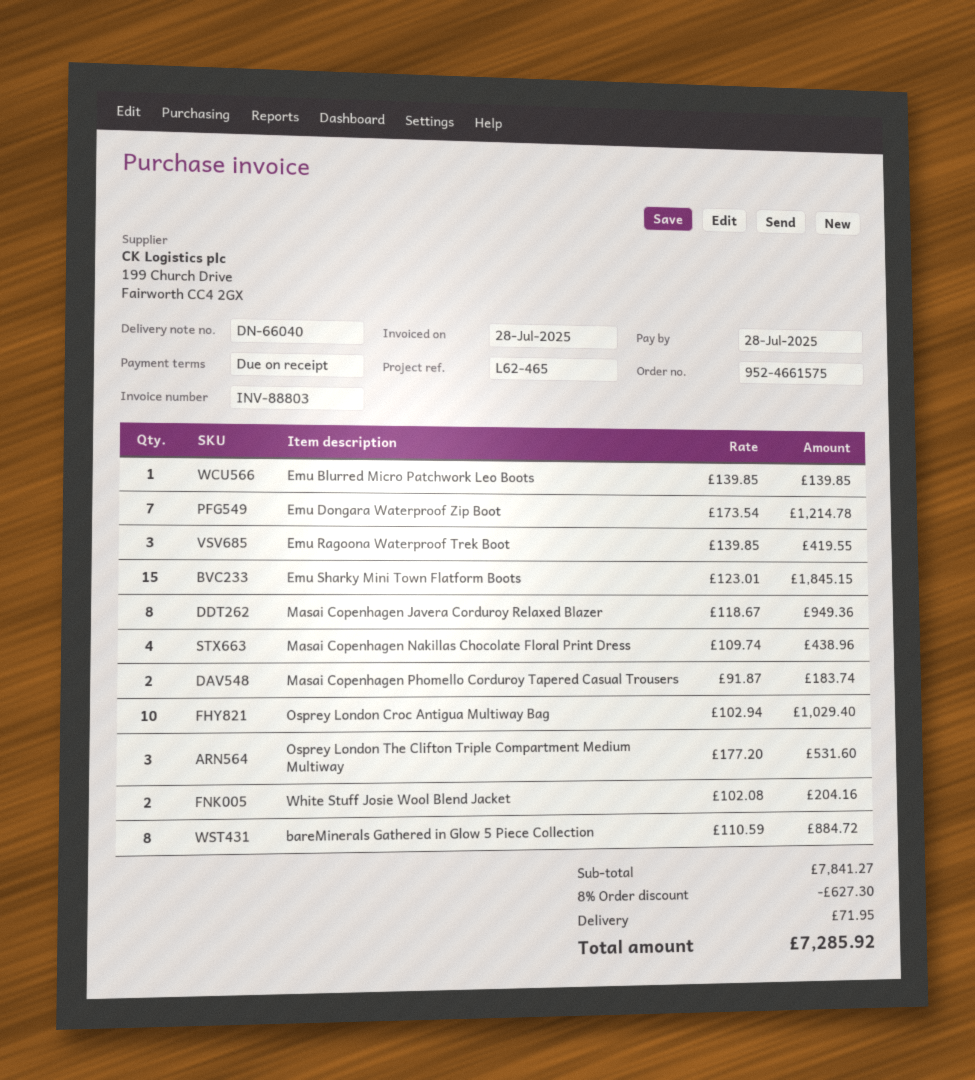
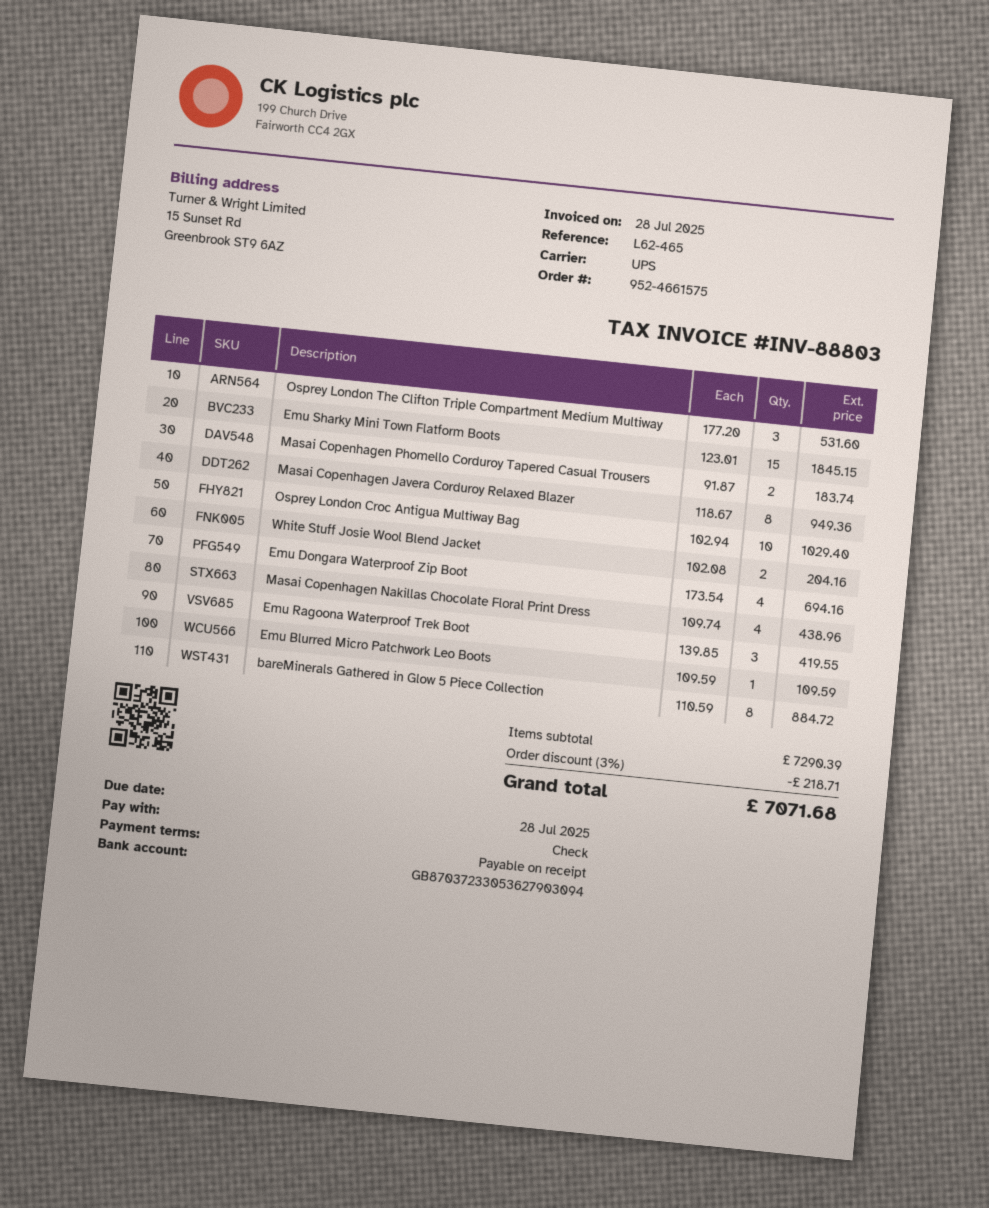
Emu Blurred Micro Patchwork Leo Boots: 1 x 139.85 = 139.85 -> 1 x 109.59 = 109.59
Emu Dongara Waterproof Zip Boot: 7 x 173.54 = 1214.78 -> 4 x 173.54 = 694.16
subtotal: 7841.27 -> 7290.39
discount: 8% = 627.30 -> 3% = 218.71
shipping: 71.95 -> none
total: 7285.92 -> 7071.68

